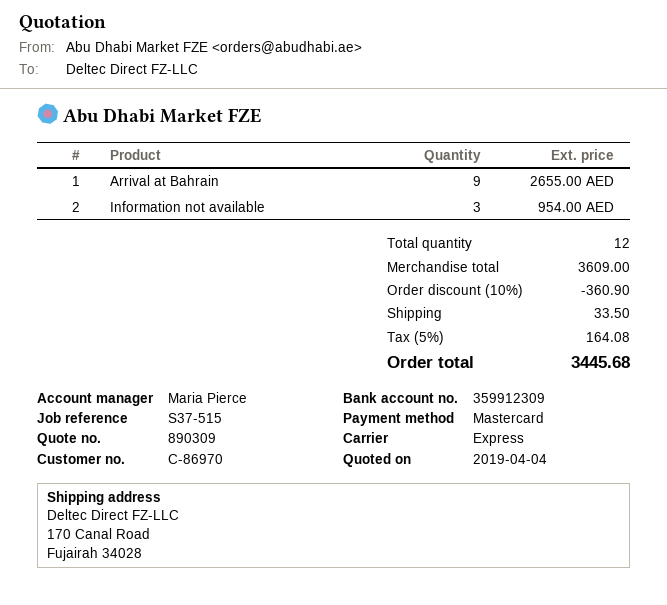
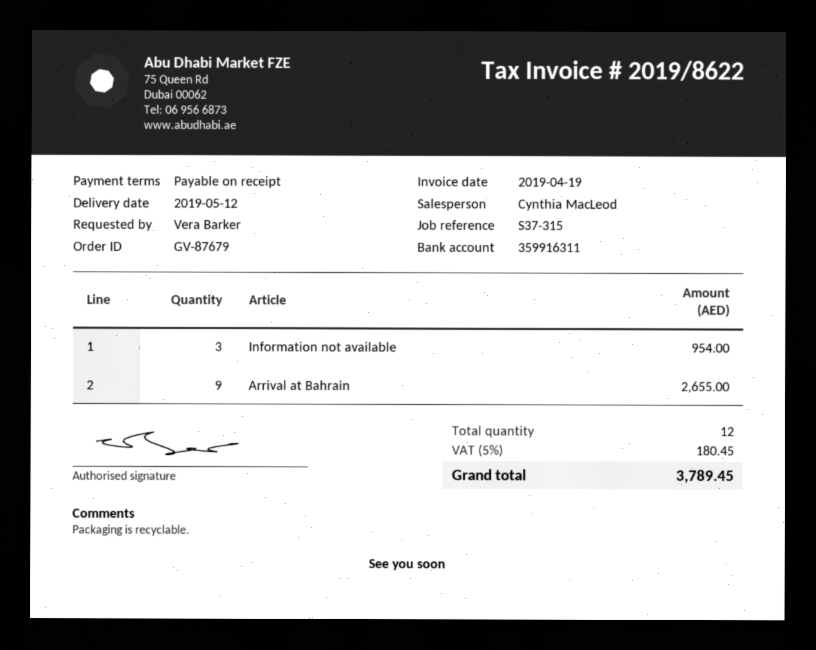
reference: S37-515 -> S37-315
sales rep: Maria Pierce -> Cynthia MacLeod
bank account: 359912309 -> 359916311
discount: 10% = 360.90 -> none
shipping: 33.50 -> none
tax: 5% = 164.08 -> 5% = 180.45
total: 3445.68 -> 3789.45

